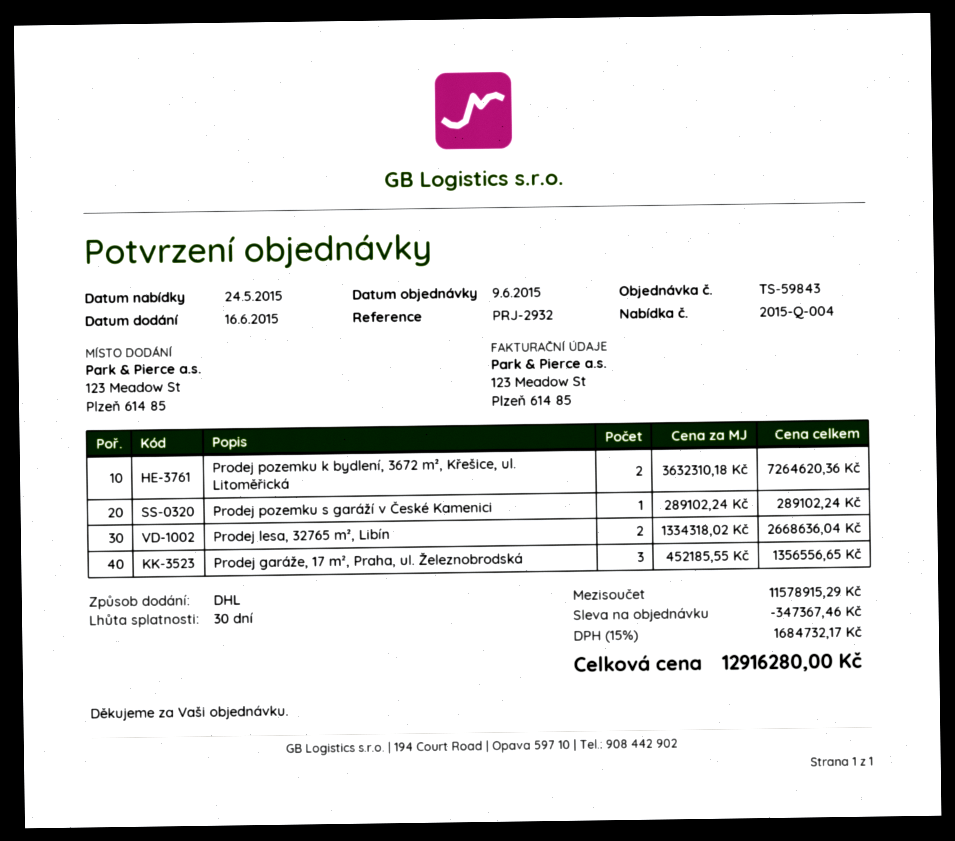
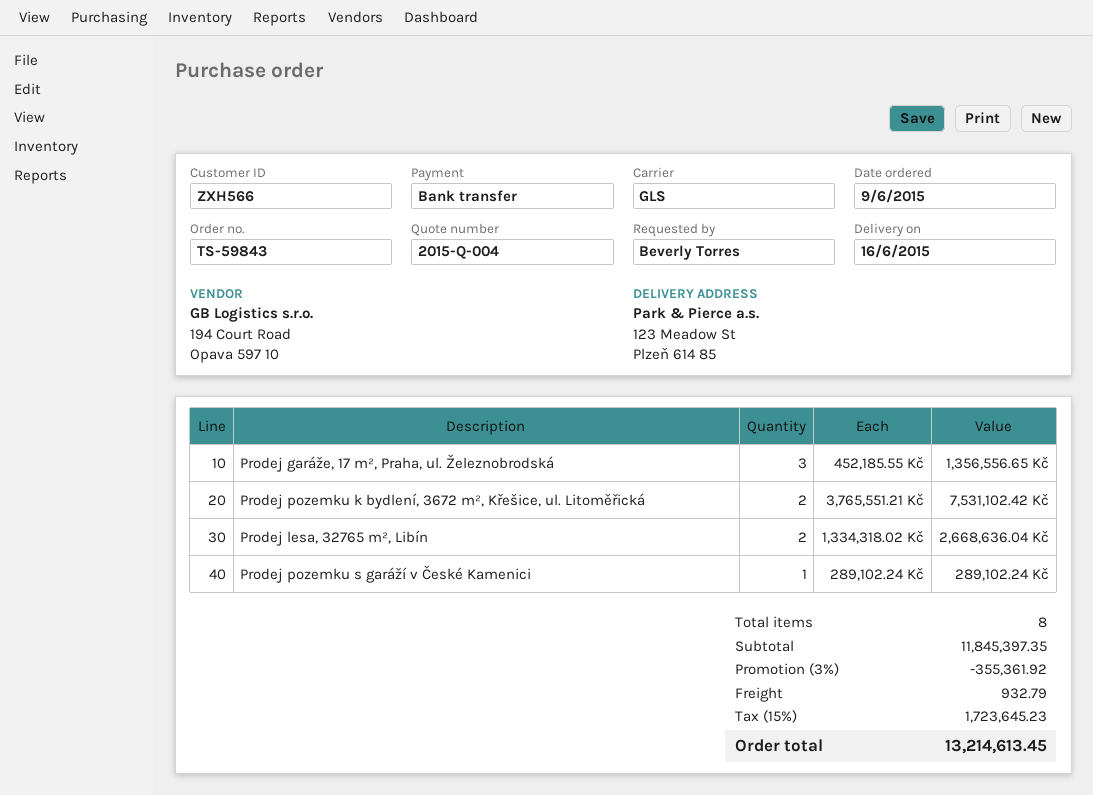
shipping method: DHL -> GLS
Prodej pozemku k bydlení, 3672 m², Křešice, ul. Litoměřická: 2 x 3632310.18 = 7264620.36 -> 2 x 3765551.21 = 7531102.42
subtotal: 11578915.29 -> 11845397.35
discount: 347367.46 -> 355361.92
shipping: none -> 932.79
tax: 15% = 1684732.17 -> 15% = 1723645.23
total: 12916280.00 -> 13214613.45

